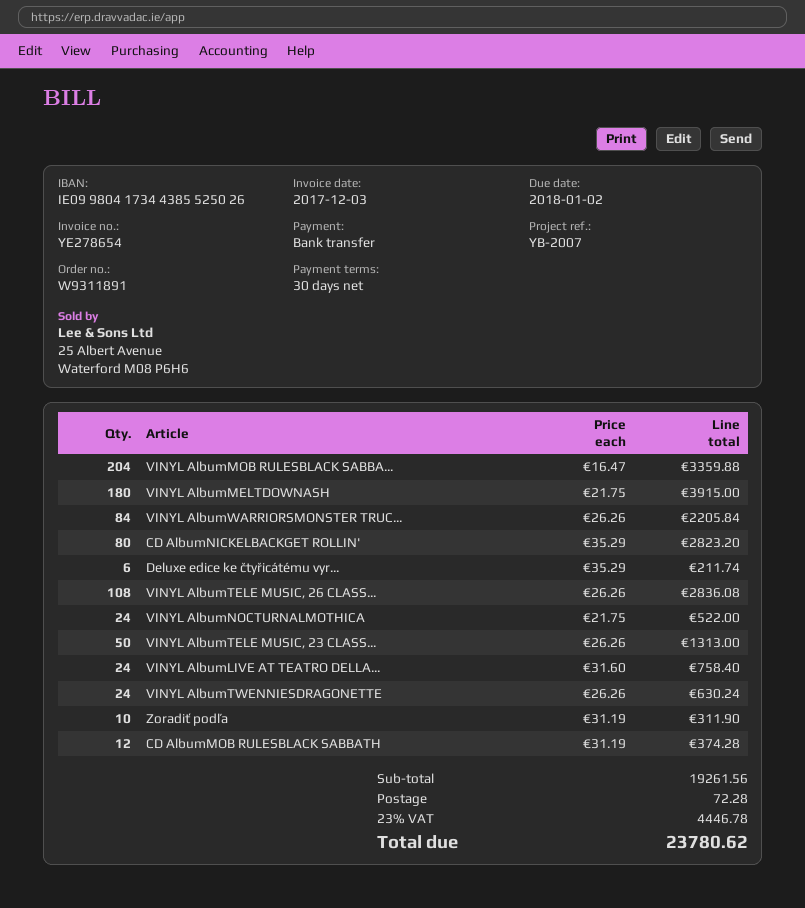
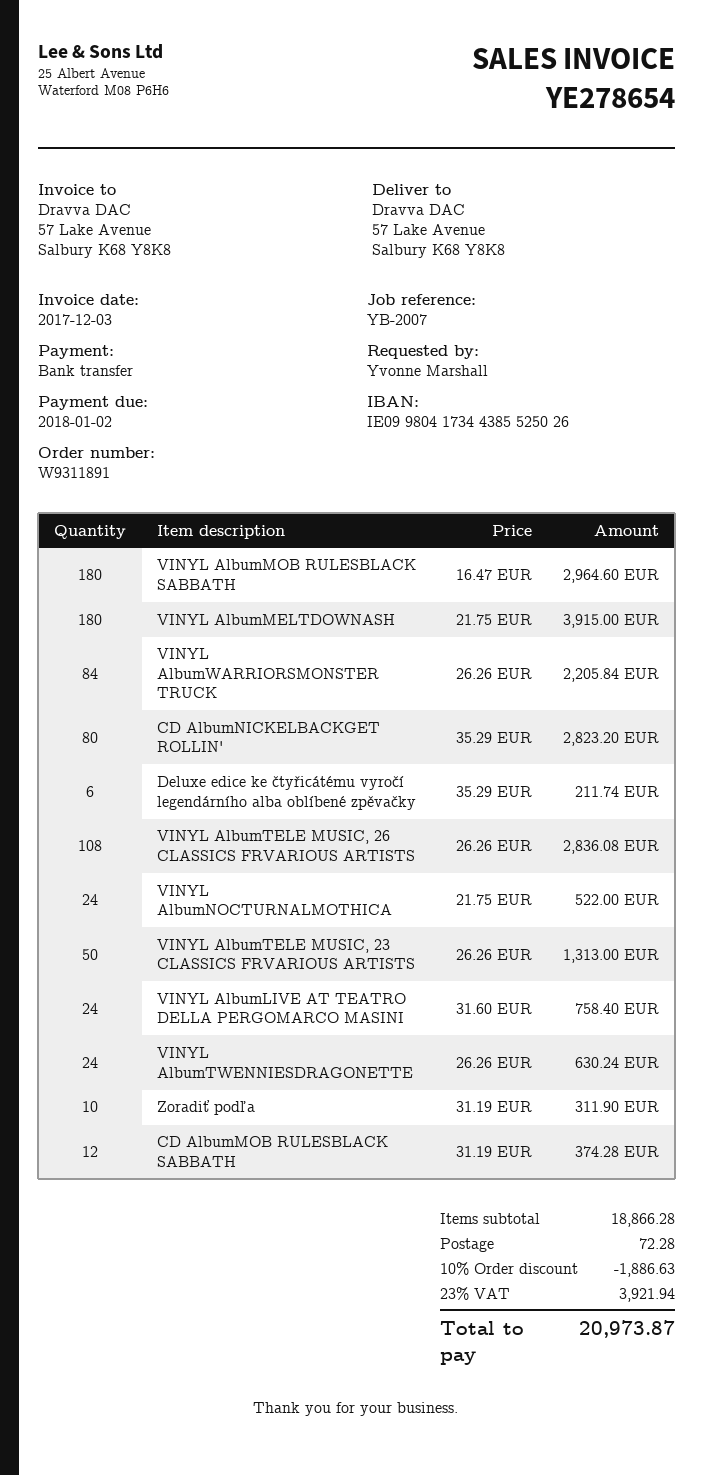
VINYL AlbumMOB RULESBLACK SABBA...: 204 x 16.47 = 3359.88 -> 180 x 16.47 = 2964.60
subtotal: 19261.56 -> 18866.28
discount: none -> 10% = 1886.63
tax: 23% = 4446.78 -> 23% = 3921.94
total: 23780.62 -> 20973.87

